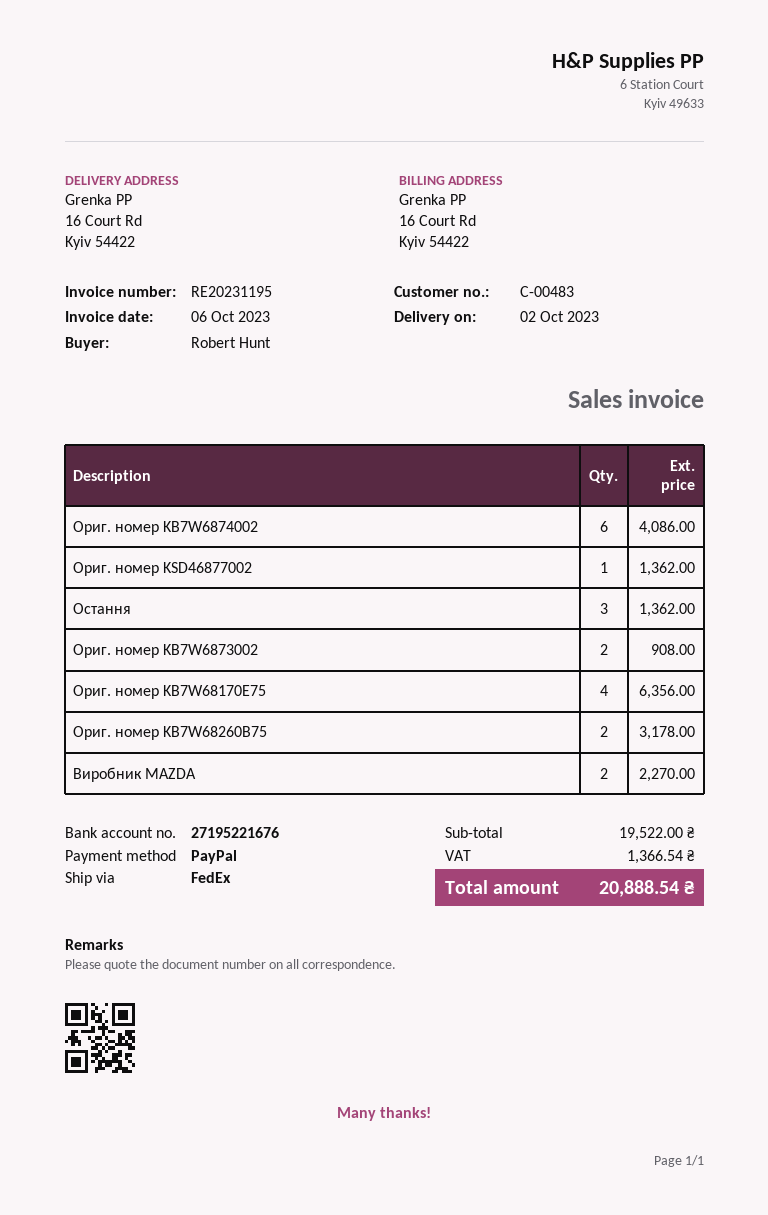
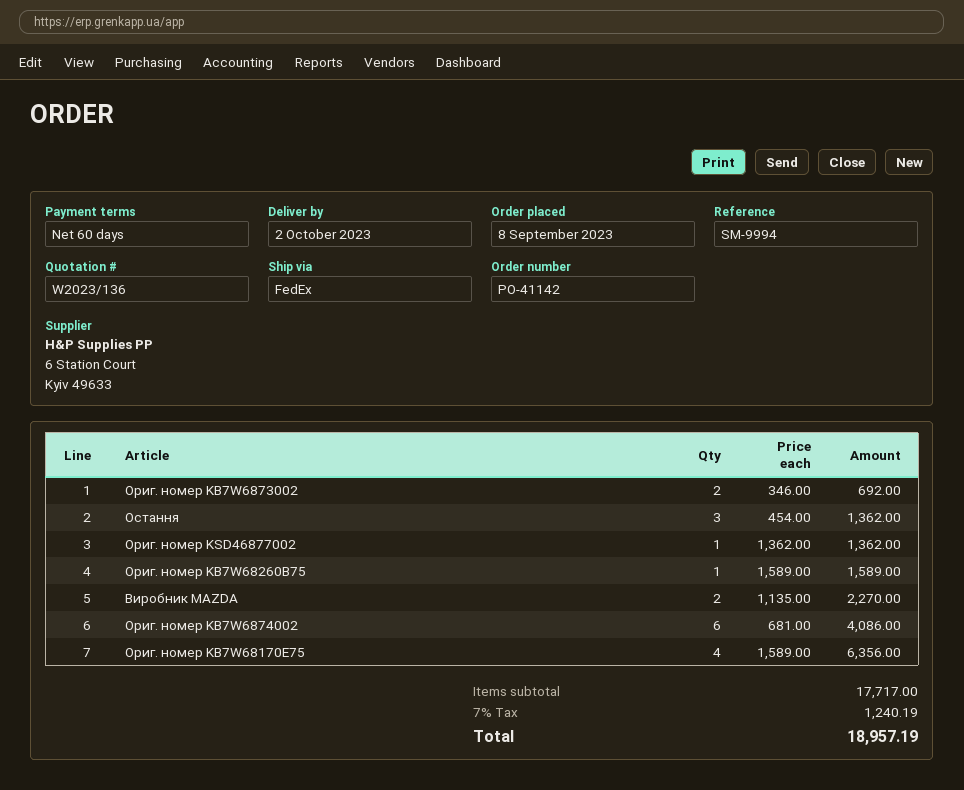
Ориг. номер KB7W6873002: 2 for 908.00 -> 2 for 692.00
Ориг. номер KB7W68260B75: 2 for 3178.00 -> 1 for 1589.00
subtotal: 19522.00 -> 17717.00
tax: 1366.54 -> 1240.19
total: 20888.54 -> 18957.19

